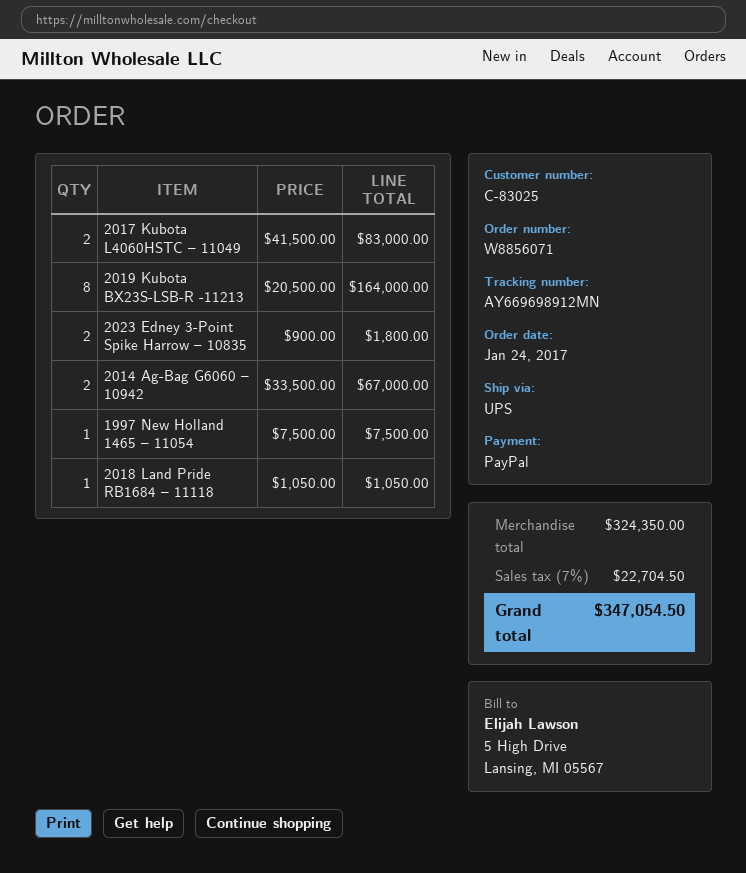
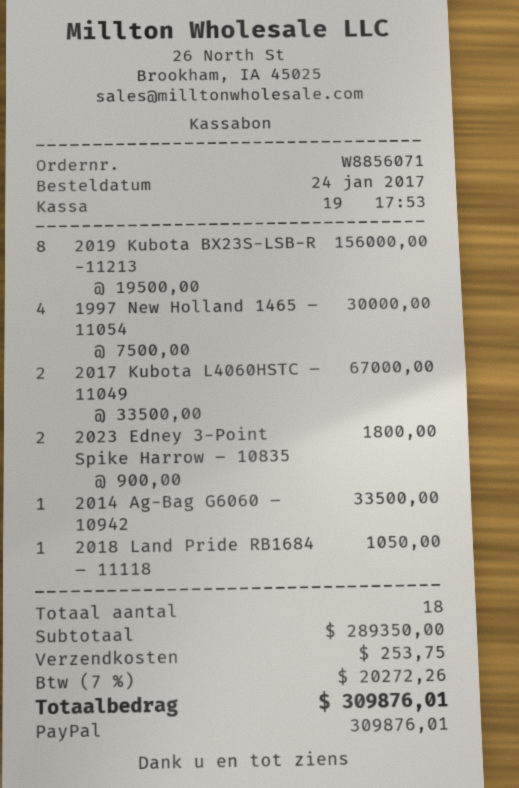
2017 Kubota L4060HSTC – 11049: 2 x 41500.00 = 83000.00 -> 2 x 33500.00 = 67000.00
2019 Kubota BX23S-LSB-R -11213: 8 x 20500.00 = 164000.00 -> 8 x 19500.00 = 156000.00
2014 Ag-Bag G6060 – 10942: 2 x 33500.00 = 67000.00 -> 1 x 33500.00 = 33500.00
1997 New Holland 1465 – 11054: 1 x 7500.00 = 7500.00 -> 4 x 7500.00 = 30000.00
subtotal: 324350.00 -> 289350.00
shipping: none -> 253.75
tax: 7% = 22704.50 -> 7% = 20272.26
total: 347054.50 -> 309876.01

